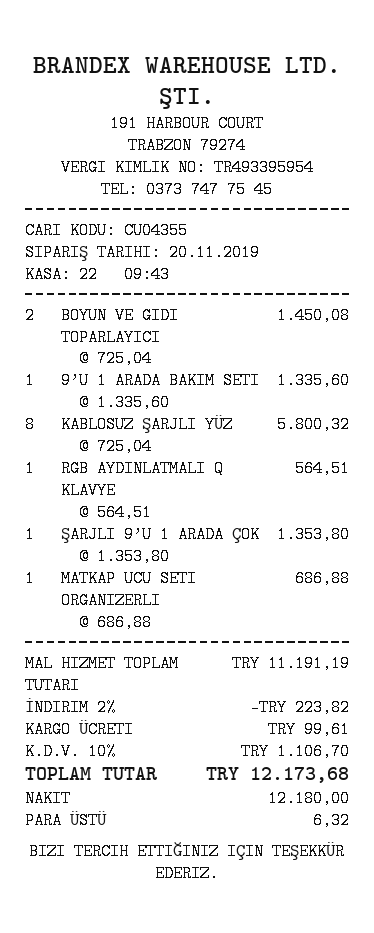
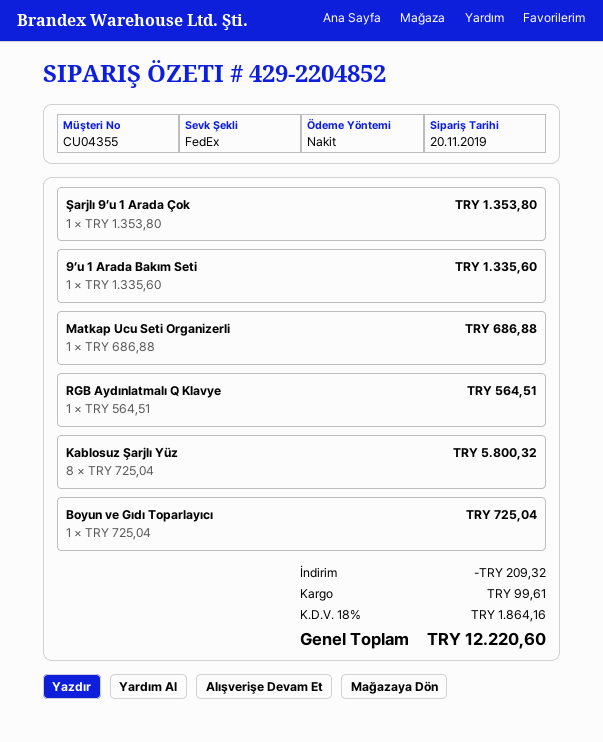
BOYUN VE GIDI TOPARLAYICI: 2 x 725.04 = 1450.08 -> 1 x 725.04 = 725.04
discount: 223.82 -> 209.32
tax: 10% = 1106.70 -> 18% = 1864.16
total: 12173.68 -> 12220.60

